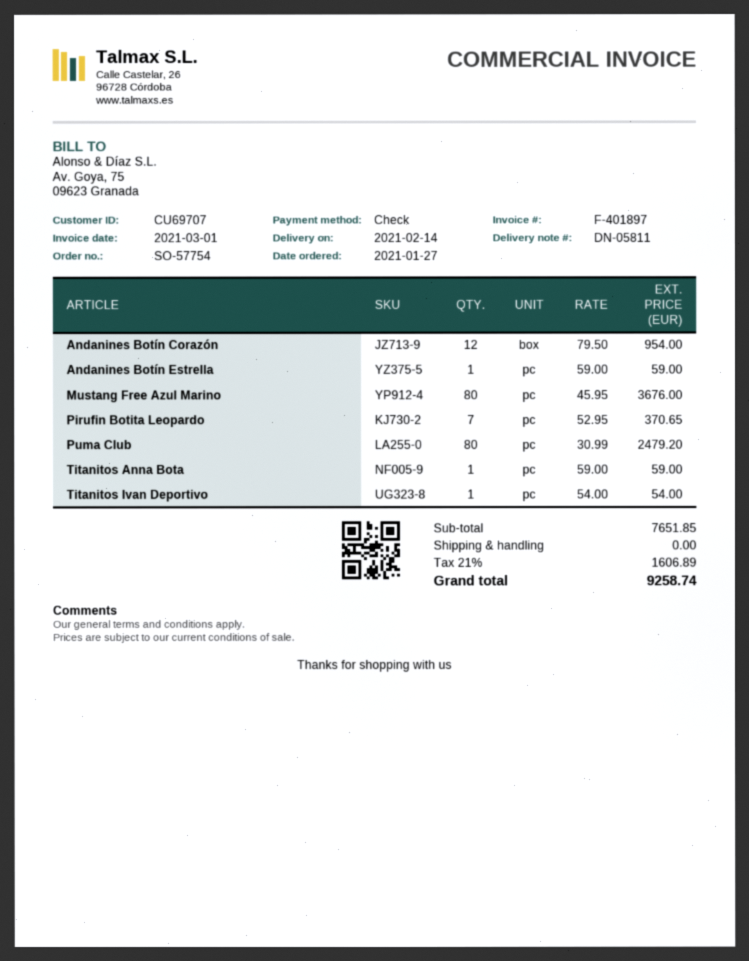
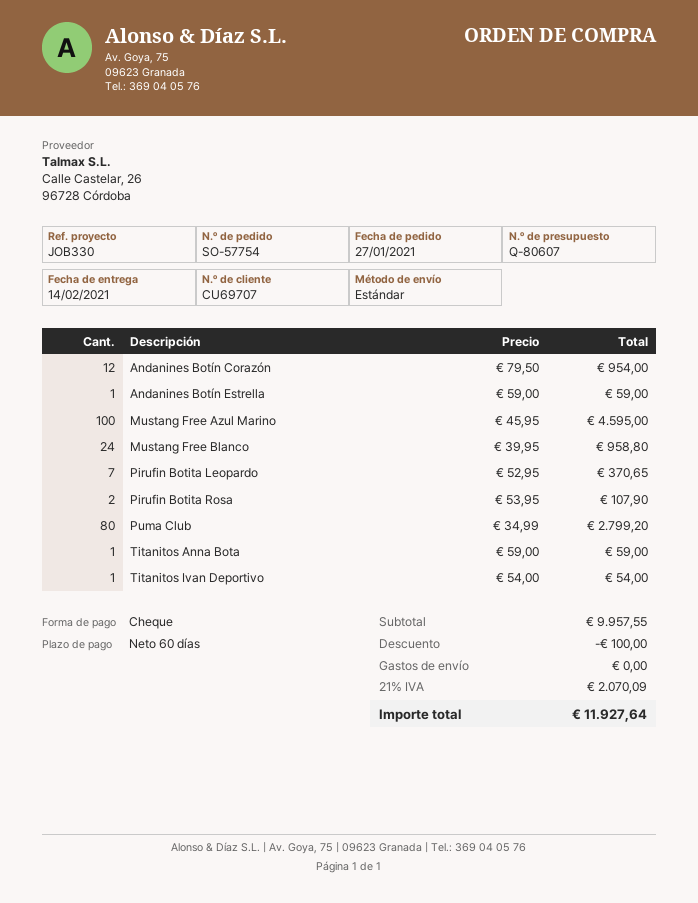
Mustang Free Azul Marino: 80 x 45.95 = 3676.00 -> 100 x 45.95 = 4595.00
Puma Club: 80 x 30.99 = 2479.20 -> 80 x 34.99 = 2799.20
Mustang Free Blanco: none -> 24 x 39.95 = 958.80
Pirufin Botita Rosa: none -> 2 x 53.95 = 107.90
subtotal: 7651.85 -> 9957.55
discount: none -> 100.00
tax: 21% = 1606.89 -> 21% = 2070.09
total: 9258.74 -> 11927.64

